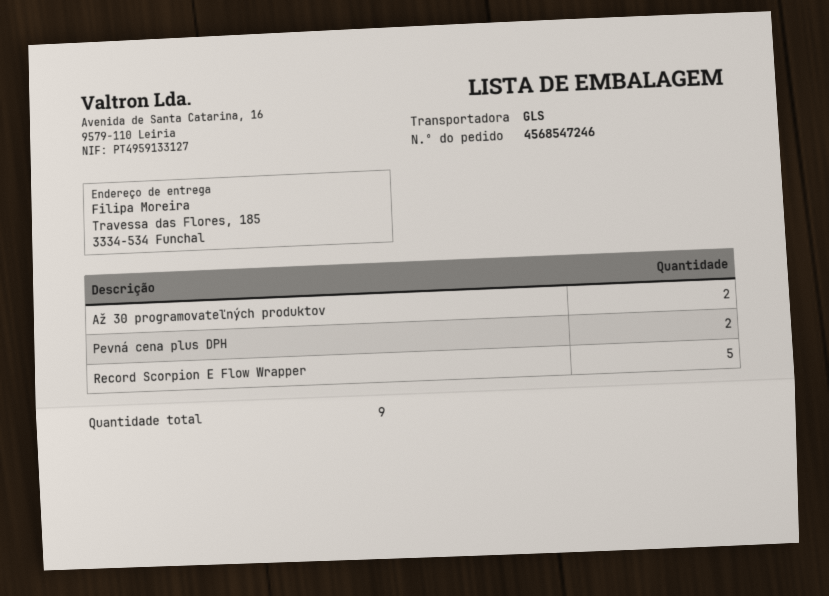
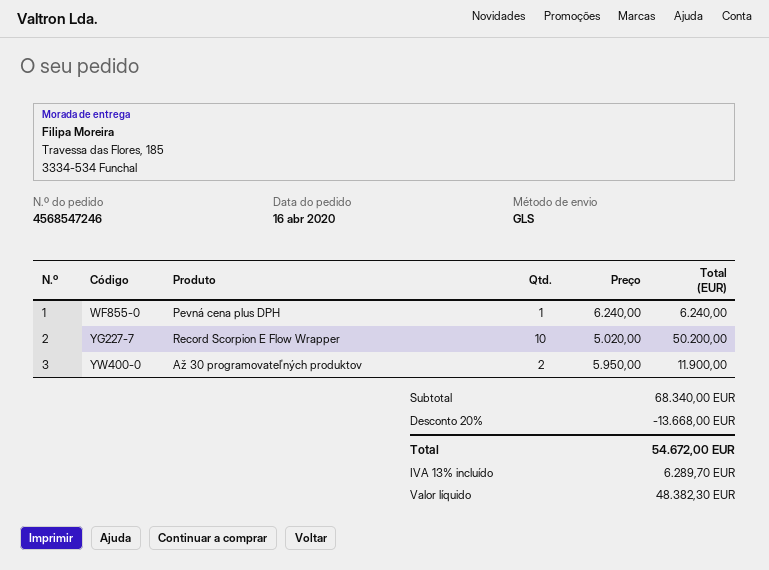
Pevná cena plus DPH: 2 -> 1
Record Scorpion E Flow Wrapper: 5 -> 10

